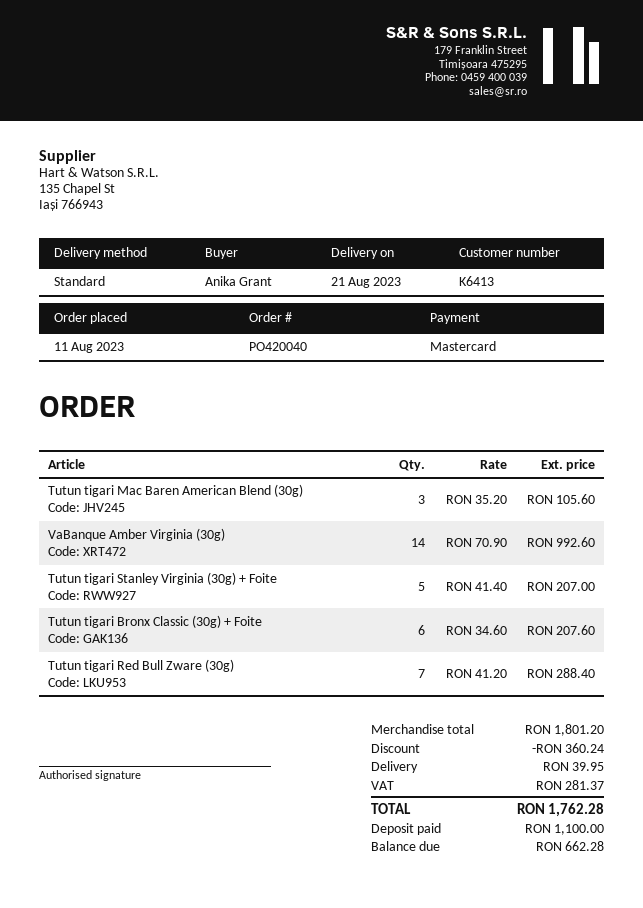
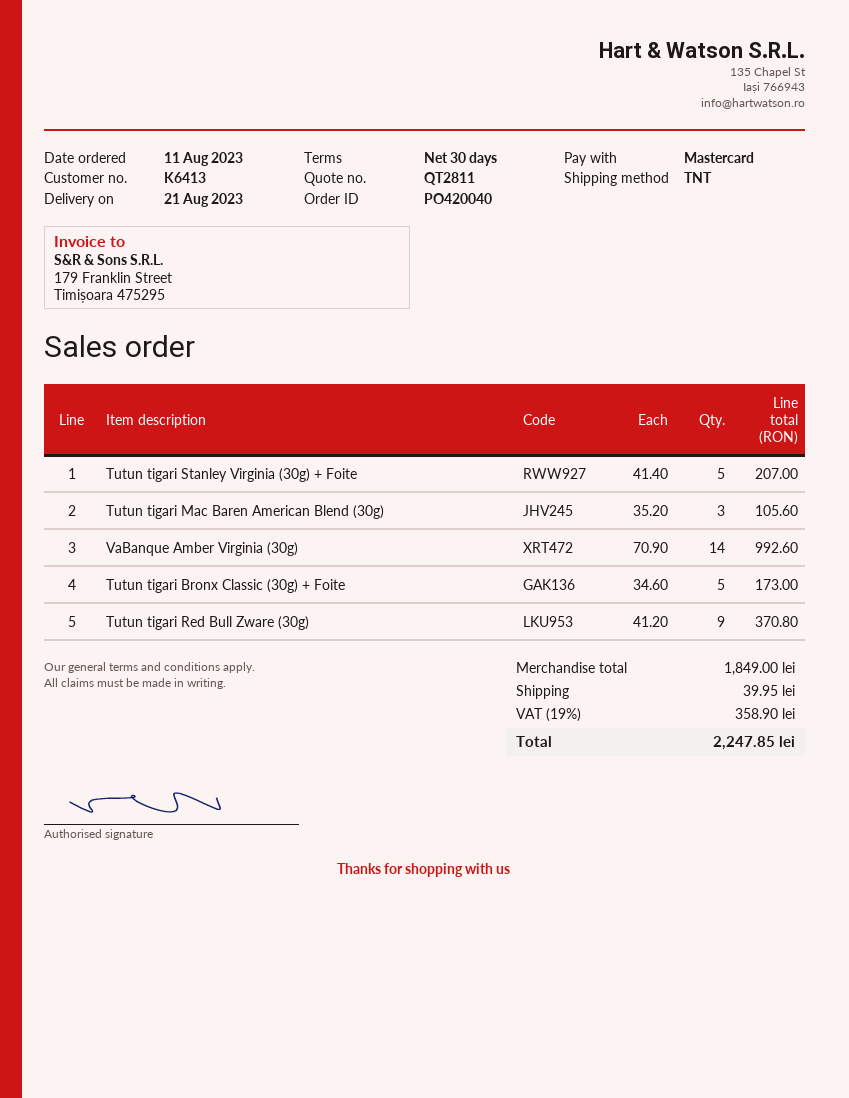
shipping method: standard -> TNT
Tutun tigari Bronx Classic (30g) + Foite: 6 x 34.60 = 207.60 -> 5 x 34.60 = 173.00
Tutun tigari Red Bull Zware (30g): 7 x 41.20 = 288.40 -> 9 x 41.20 = 370.80
subtotal: 1801.20 -> 1849.00
discount: 360.24 -> none
tax: 281.37 -> 358.90
total: 1762.28 -> 2247.85

